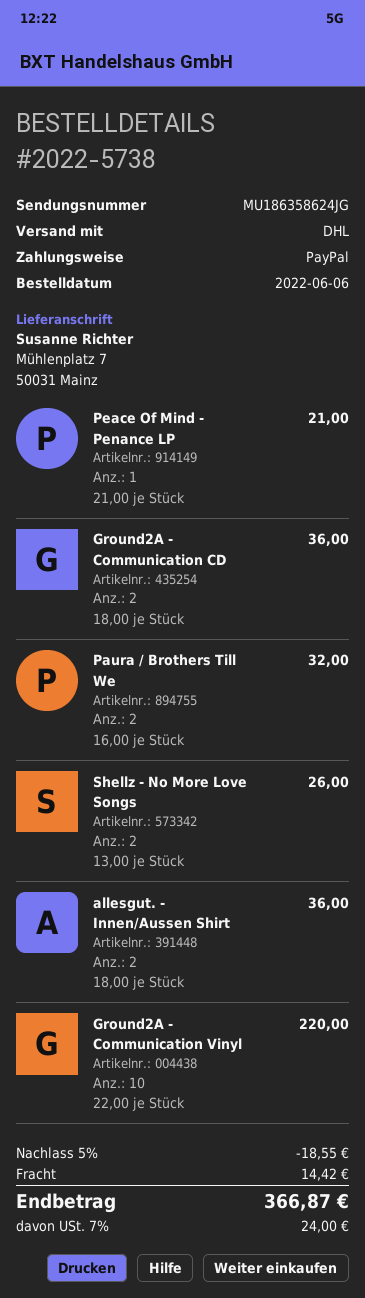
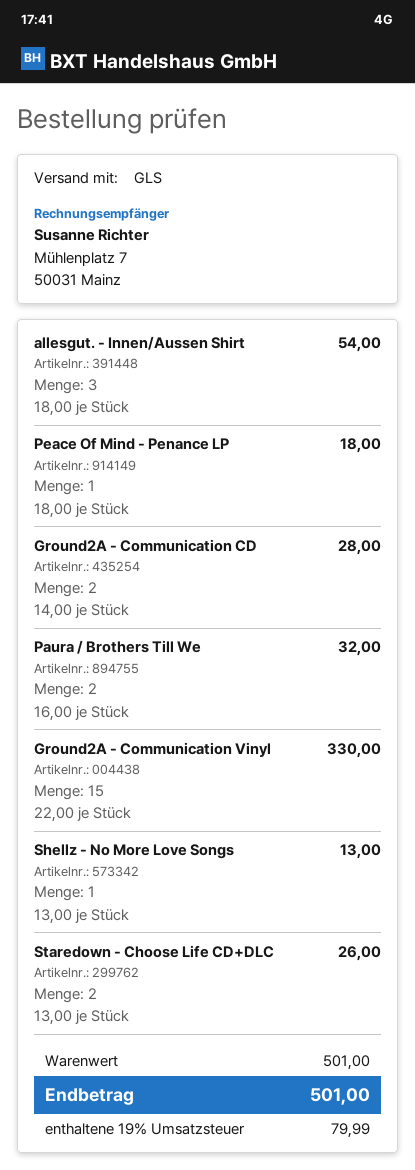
shipping method: DHL -> GLS
Peace Of Mind - Penance LP: 1 x 21.00 = 21.00 -> 1 x 18.00 = 18.00
Ground2A - Communication CD: 2 x 18.00 = 36.00 -> 2 x 14.00 = 28.00
Shellz - No More Love Songs: 2 x 13.00 = 26.00 -> 1 x 13.00 = 13.00
allesgut. - Innen/Aussen Shirt: 2 x 18.00 = 36.00 -> 3 x 18.00 = 54.00
Ground2A - Communication Vinyl: 10 x 22.00 = 220.00 -> 15 x 22.00 = 330.00
Staredown - Choose Life CD+DLC: none -> 2 x 13.00 = 26.00
discount: 5% = 18.55 -> none
shipping: 14.42 -> none
tax: 7% = 24.00 -> 19% = 79.99
total: 366.87 -> 501.00

